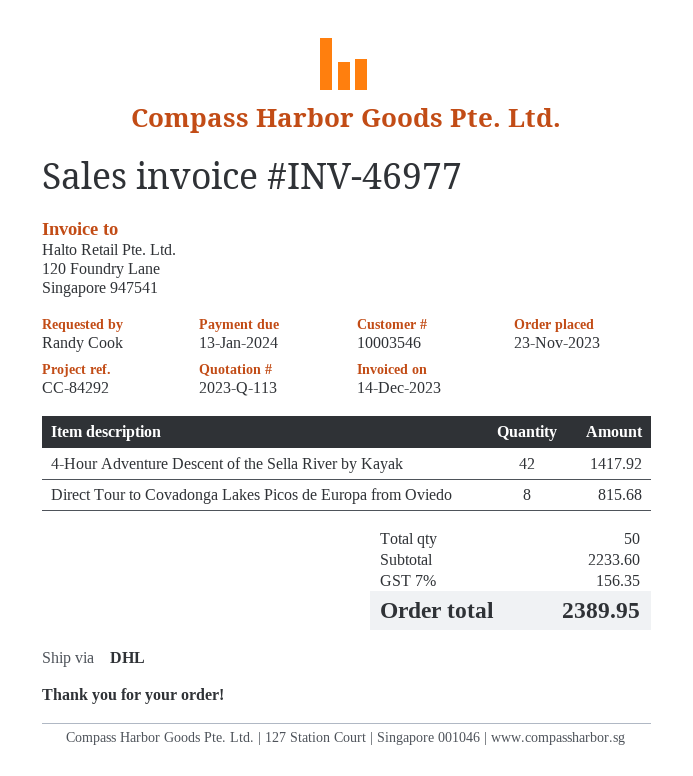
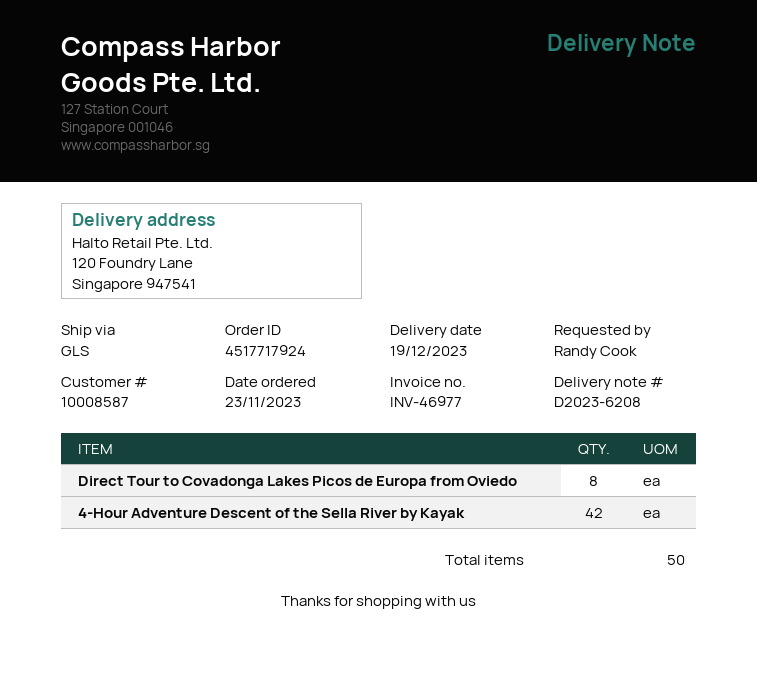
customer number: 10003546 -> 10008587
shipping method: DHL -> GLS

